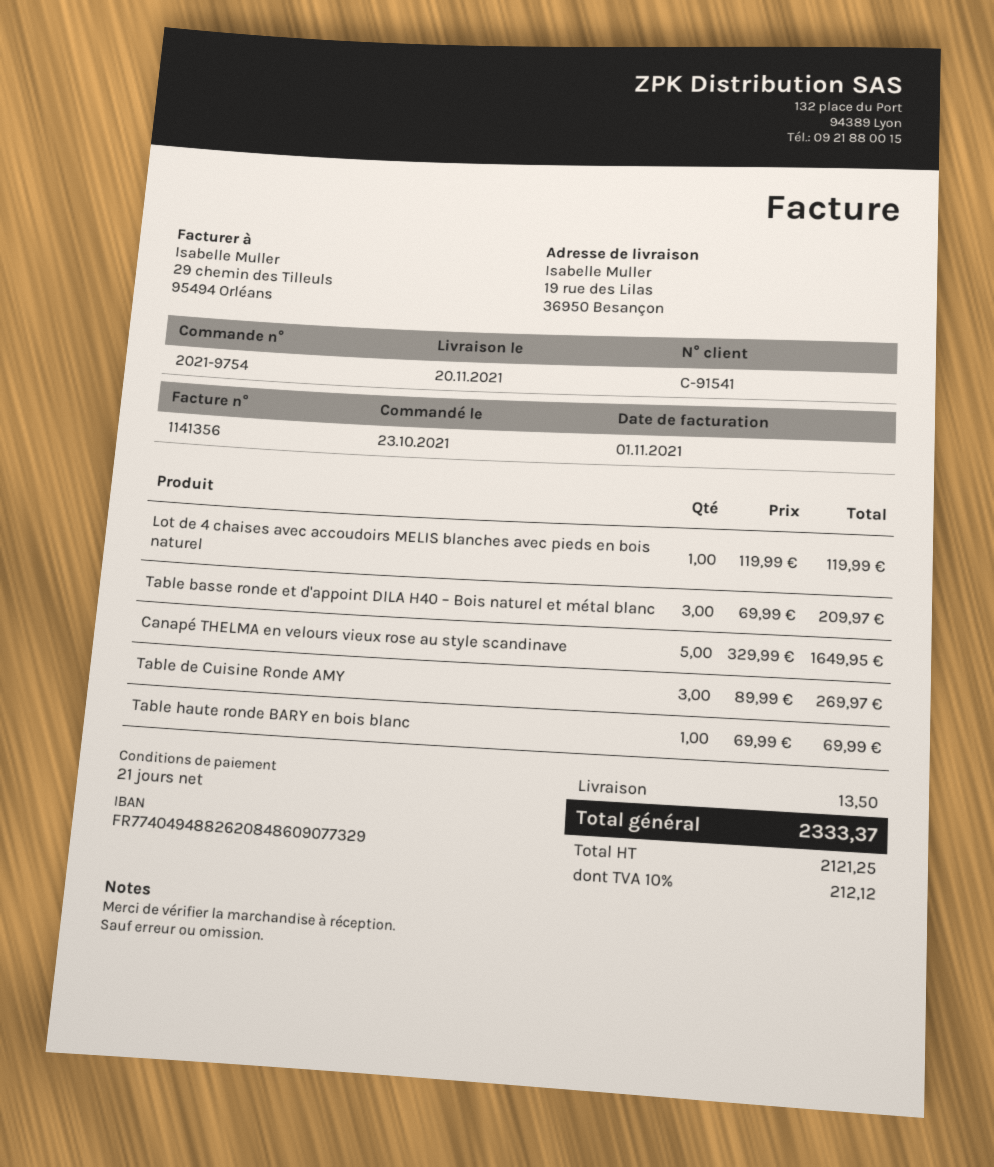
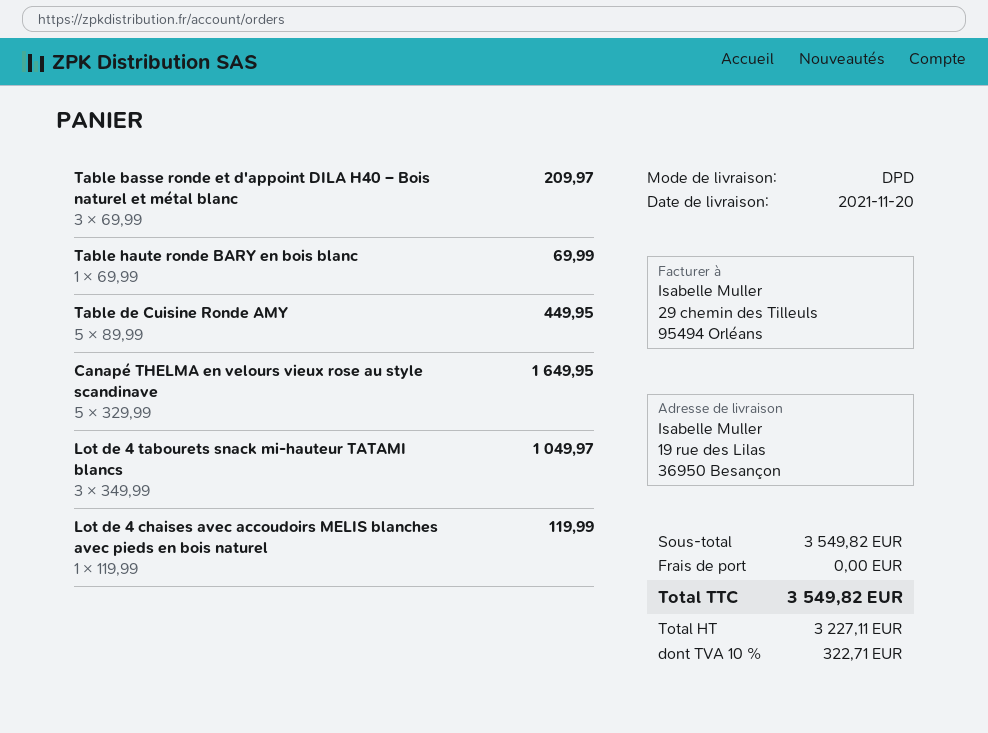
Table de Cuisine Ronde AMY: 3 x 89.99 = 269.97 -> 5 x 89.99 = 449.95
Lot de 4 tabourets snack mi-hauteur TATAMI blancs: none -> 3 x 349.99 = 1049.97
shipping: 13.50 -> 0.00
net: 2121.25 -> 3227.11
tax: 10% = 212.12 -> 10% = 322.71
total: 2333.37 -> 3549.82

